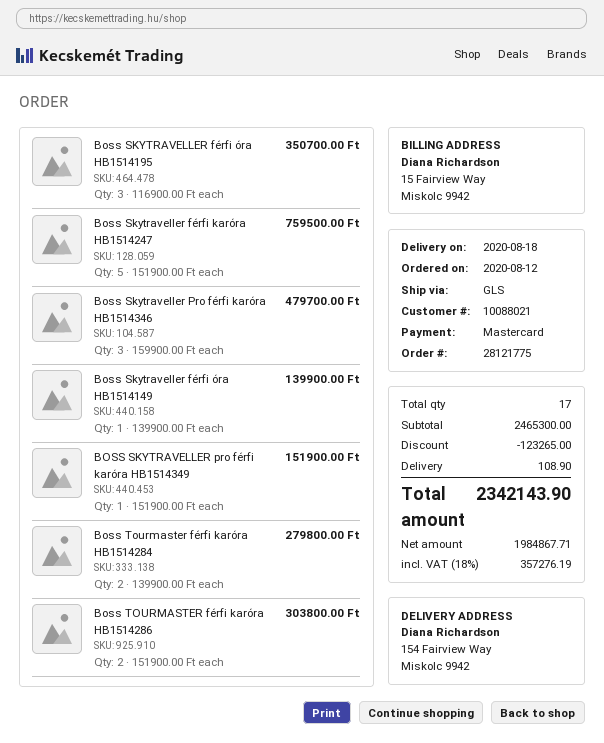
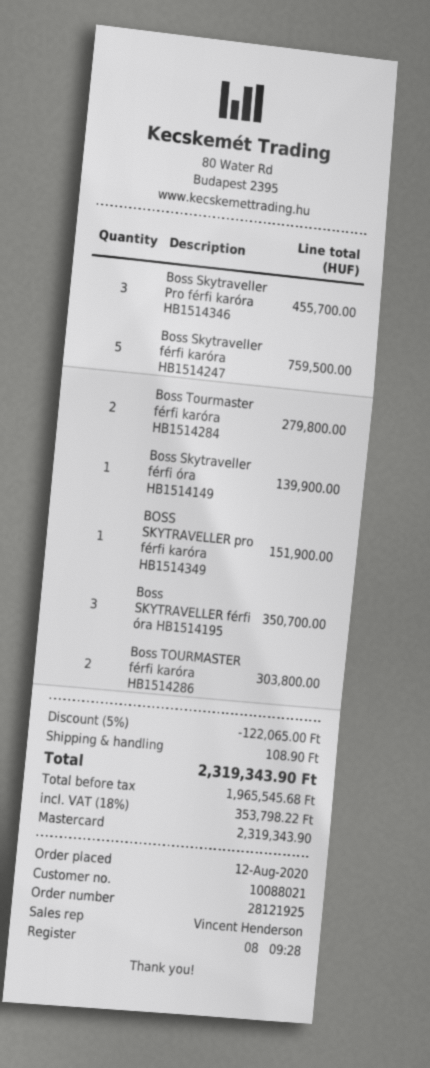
order number: 28121775 -> 28121925
Boss Skytraveller Pro férfi karóra HB1514346: 3 for 479700.00 -> 3 for 455700.00
discount: 123265.00 -> 122065.00
net: 1984867.71 -> 1965545.68
tax: 18% = 357276.19 -> 18% = 353798.22
total: 2342143.90 -> 2319343.90

